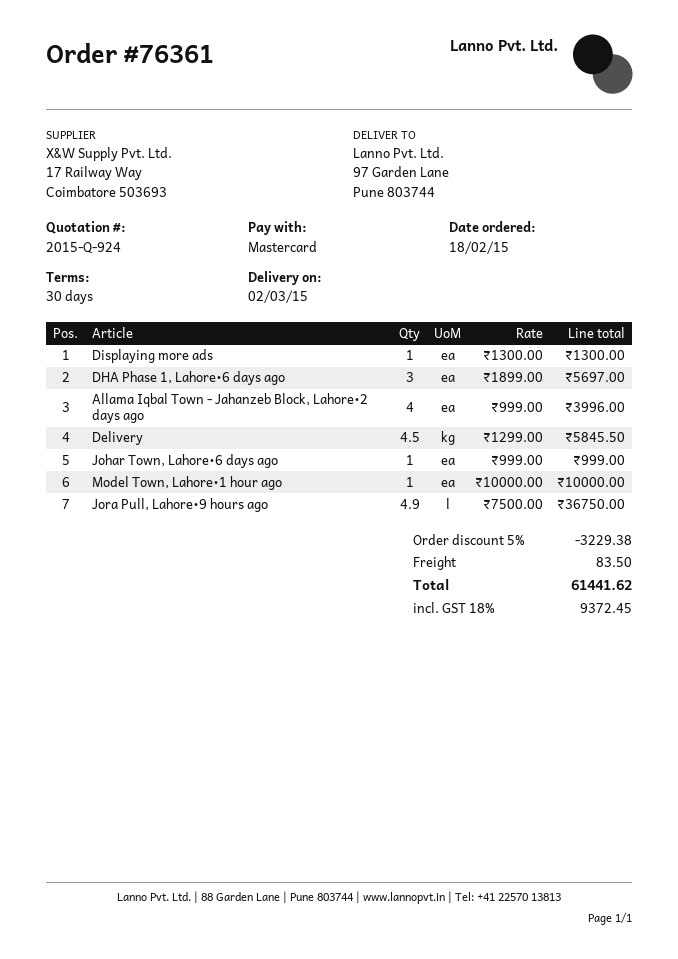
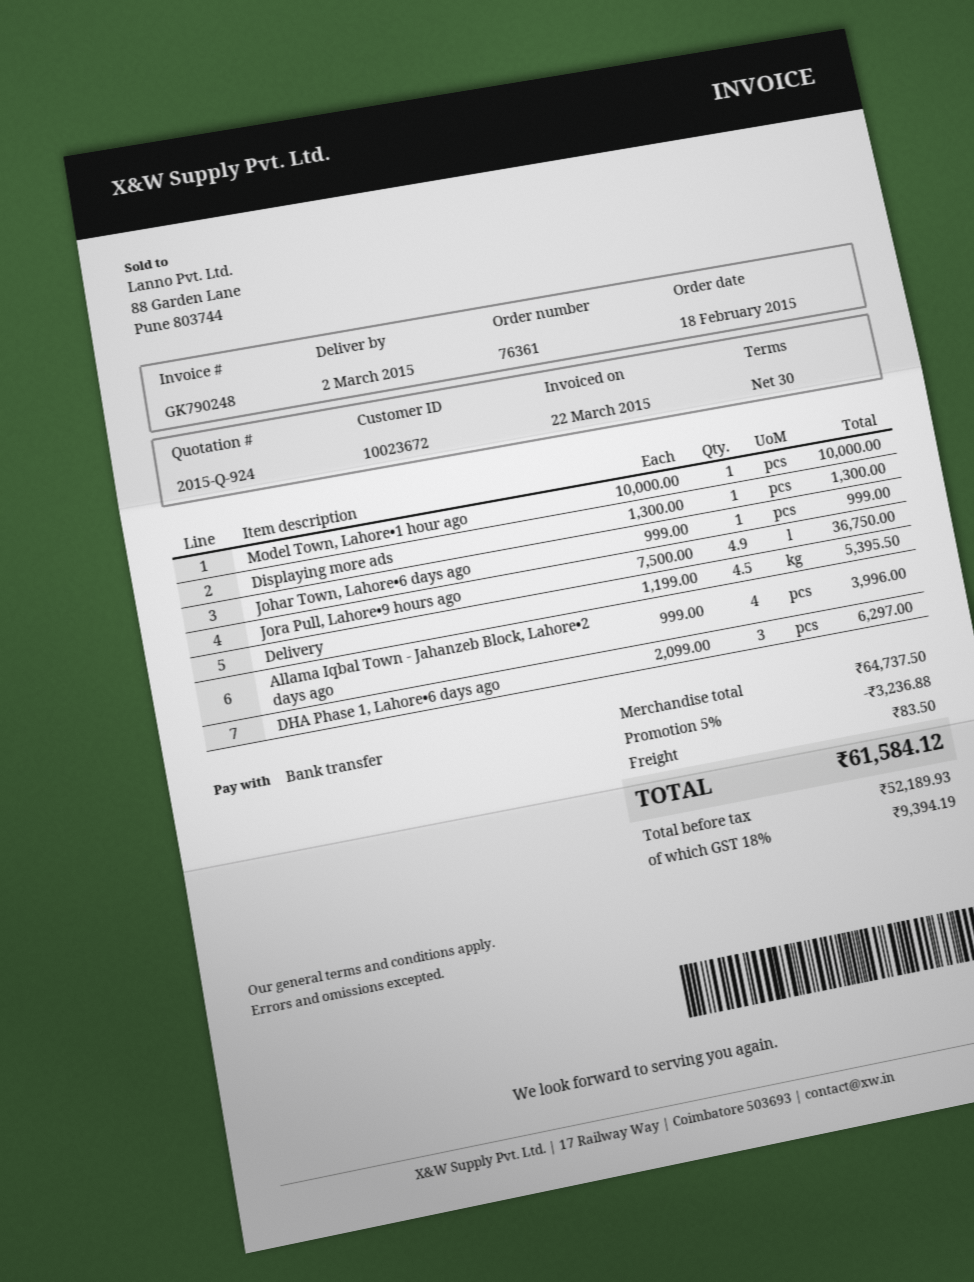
payment method: Mastercard -> bank transfer
DHA Phase 1, Lahore•6 days ago: 3 x 1899.00 = 5697.00 -> 3 x 2099.00 = 6297.00
Delivery: 4.5 x 1299.00 = 5845.50 -> 4.5 x 1199.00 = 5395.50
discount: 5% = 3229.38 -> 5% = 3236.88
tax: 18% = 9372.45 -> 18% = 9394.19
total: 61441.62 -> 61584.12

